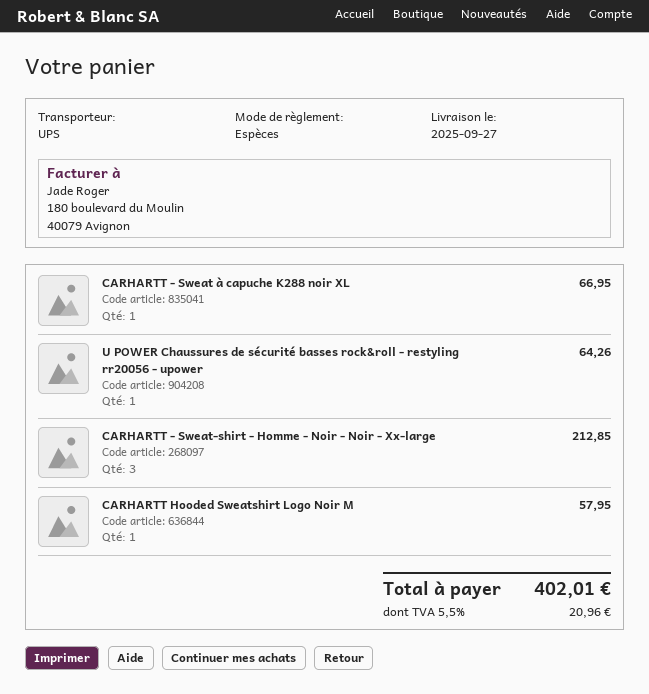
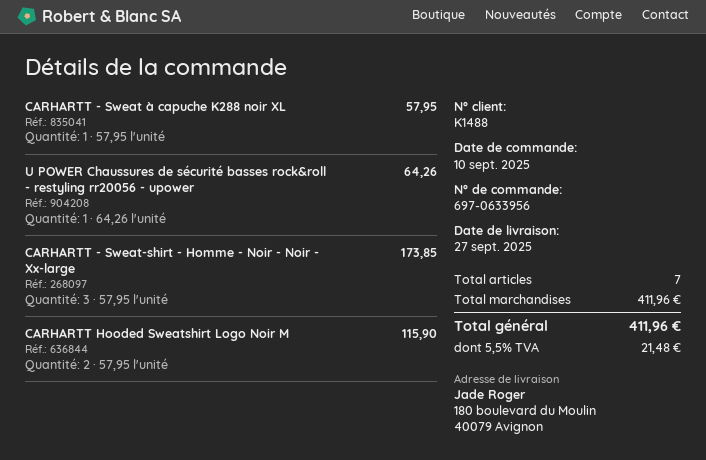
CARHARTT - Sweat à capuche K288 noir XL: 1 for 66.95 -> 1 for 57.95
CARHARTT - Sweat-shirt - Homme - Noir - Noir - Xx-large: 3 for 212.85 -> 3 for 173.85
CARHARTT Hooded Sweatshirt Logo Noir M: 1 for 57.95 -> 2 for 115.90
tax: 5.5% = 20.96 -> 5.5% = 21.48
total: 402.01 -> 411.96

